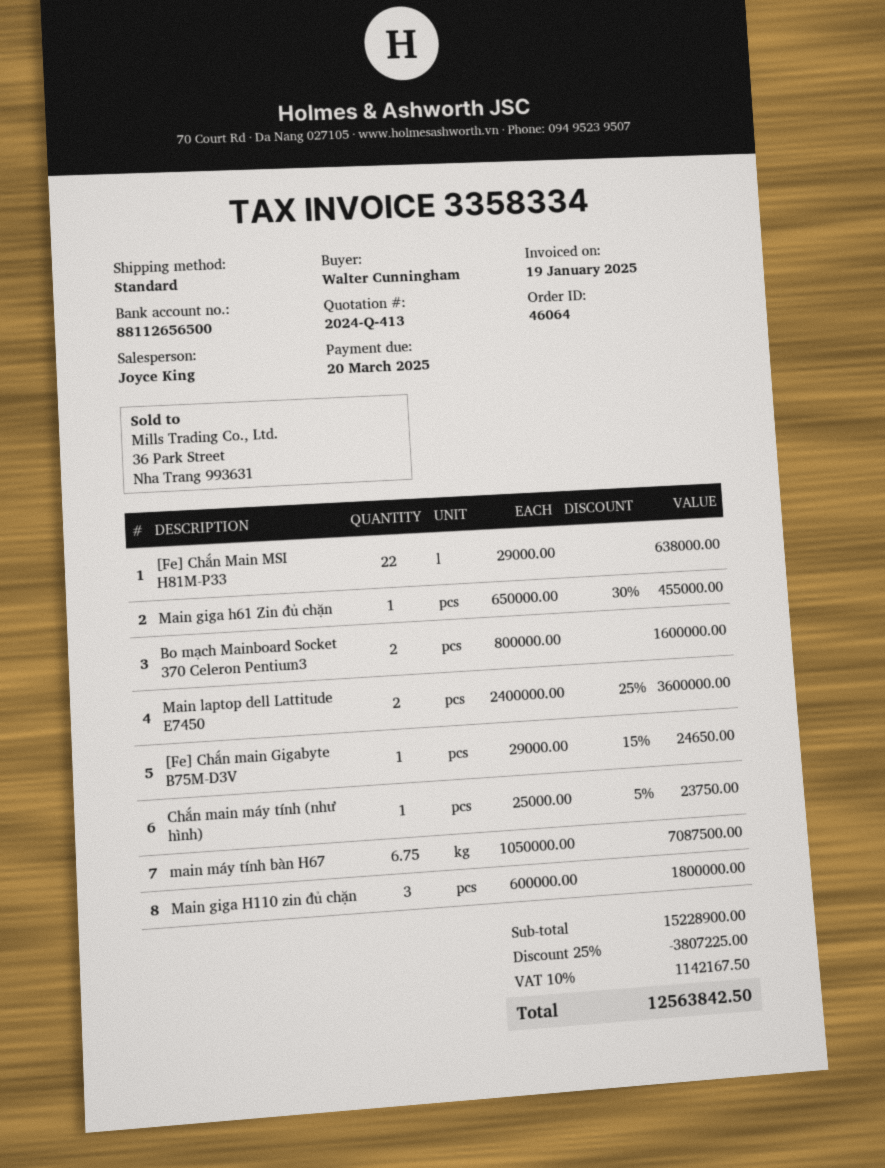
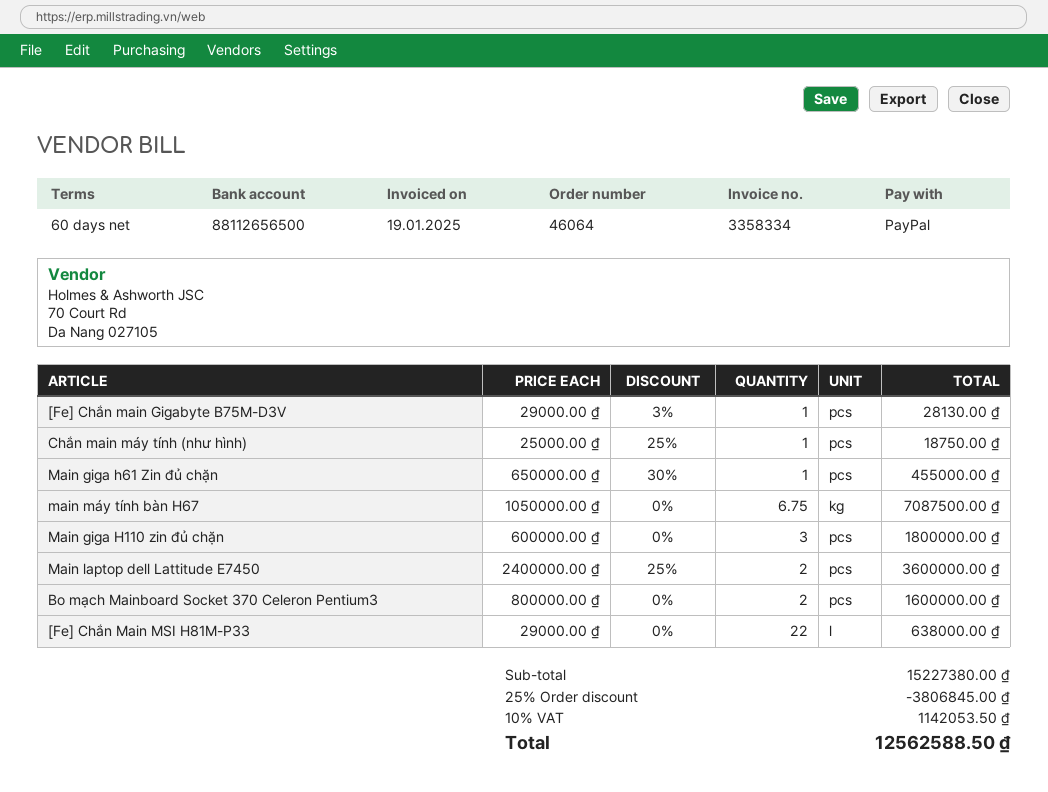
[Fe] Chắn main Gigabyte B75M-D3V: 1 x 29000.00 - 15% = 24650.00 -> 1 x 29000.00 - 3% = 28130.00
Chắn main máy tính (như hình): 1 x 25000.00 - 5% = 23750.00 -> 1 x 25000.00 - 25% = 18750.00
subtotal: 15228900.00 -> 15227380.00
discount: 25% = 3807225.00 -> 25% = 3806845.00
tax: 10% = 1142167.50 -> 10% = 1142053.50
total: 12563842.50 -> 12562588.50

